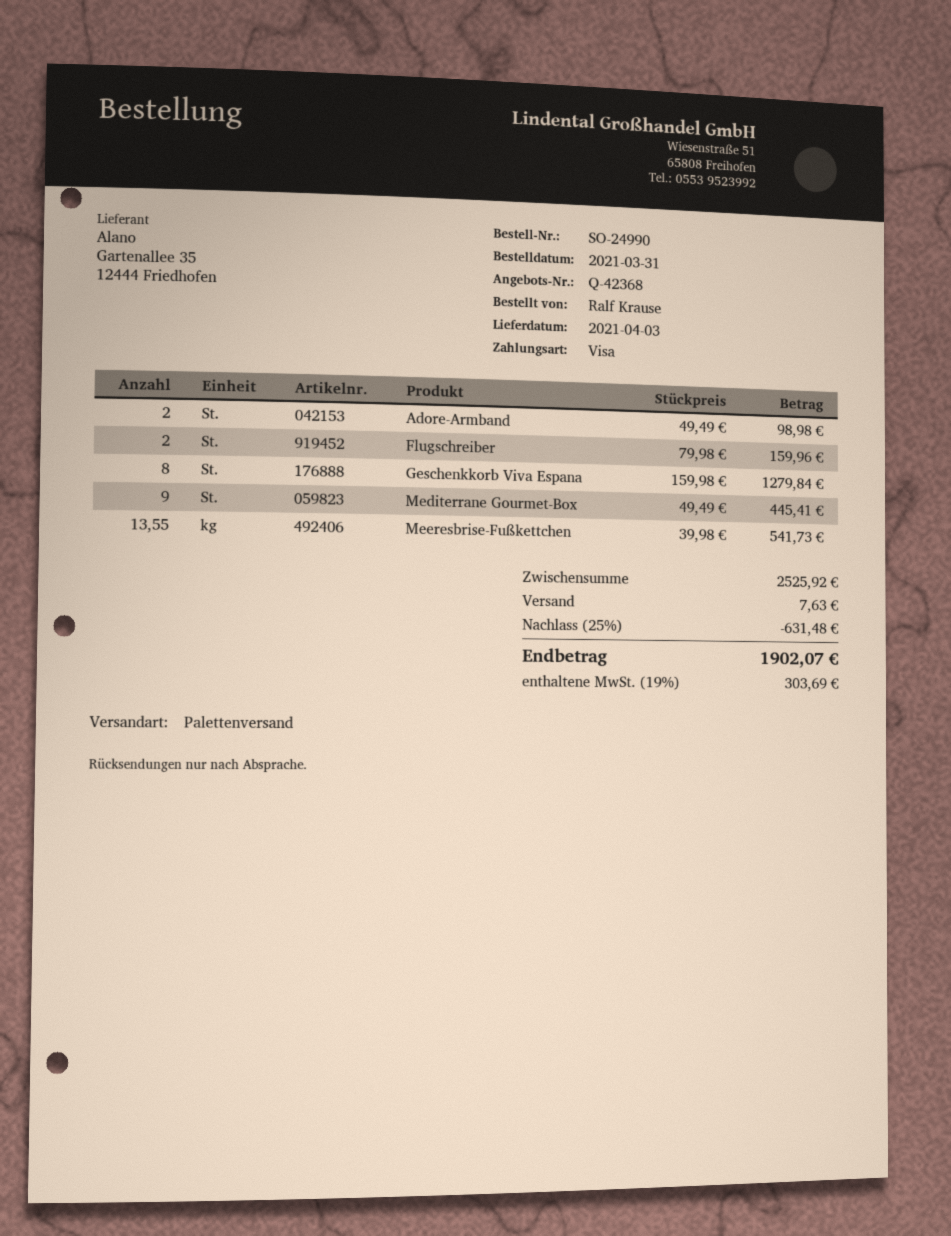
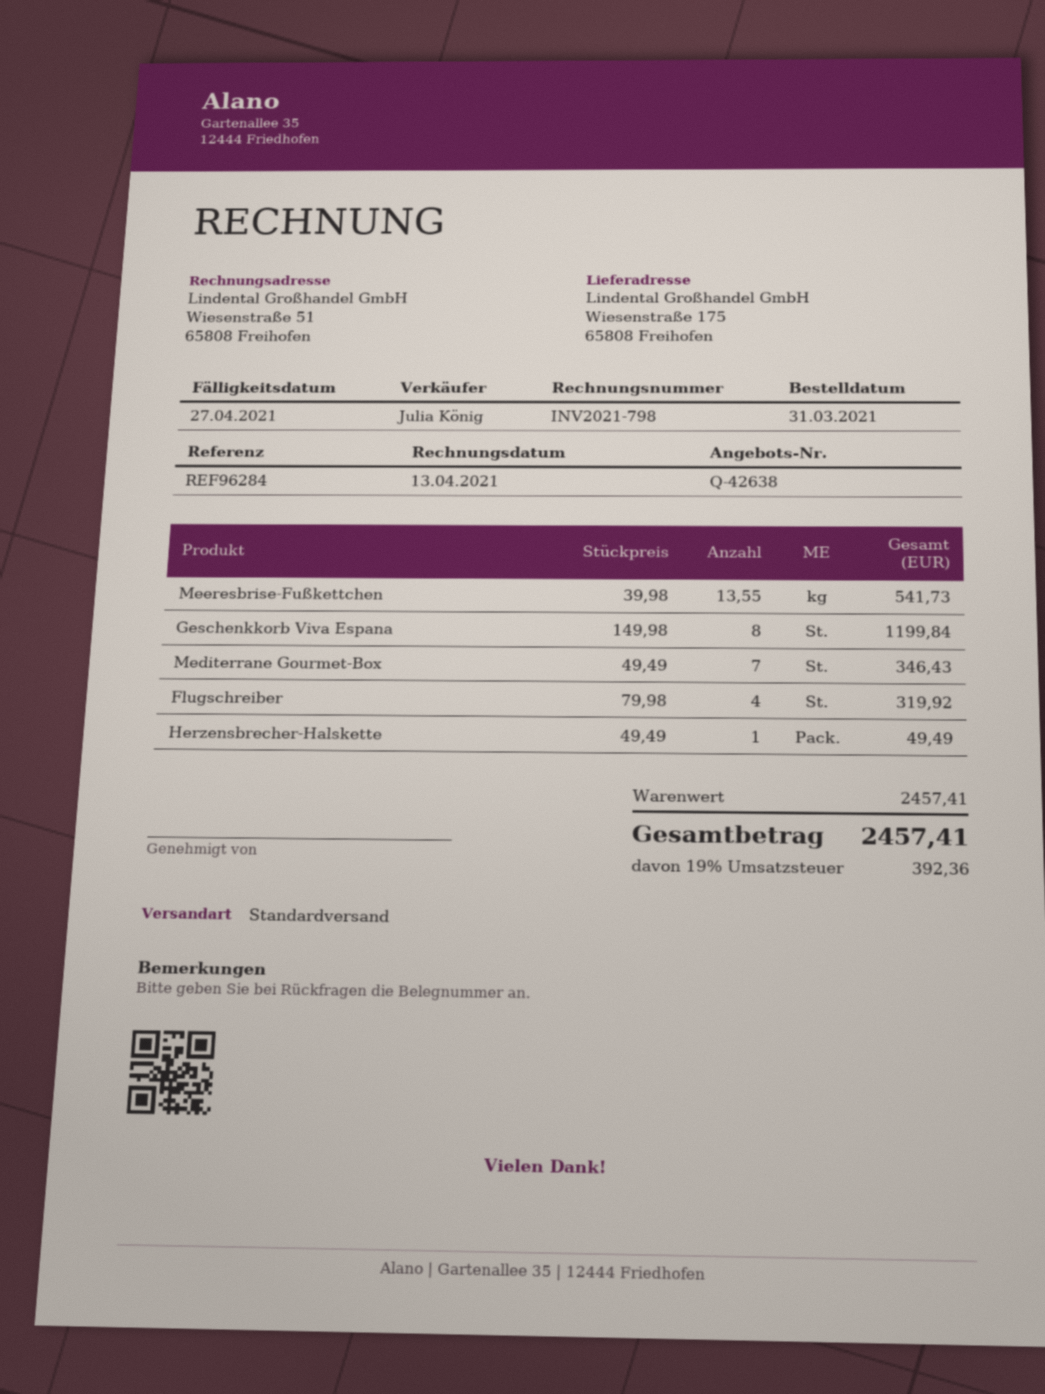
quote number: Q-42368 -> Q-42638
shipping method: pallet freight -> standard
Adore-Armband: 2 x 49.49 = 98.98 -> none
Flugschreiber: 2 x 79.98 = 159.96 -> 4 x 79.98 = 319.92
Geschenkkorb Viva Espana: 8 x 159.98 = 1279.84 -> 8 x 149.98 = 1199.84
Mediterrane Gourmet-Box: 9 x 49.49 = 445.41 -> 7 x 49.49 = 346.43
Herzensbrecher-Halskette: none -> 1 x 49.49 = 49.49
subtotal: 2525.92 -> 2457.41
discount: 25% = 631.48 -> none
shipping: 7.63 -> none
tax: 19% = 303.69 -> 19% = 392.36
total: 1902.07 -> 2457.41

